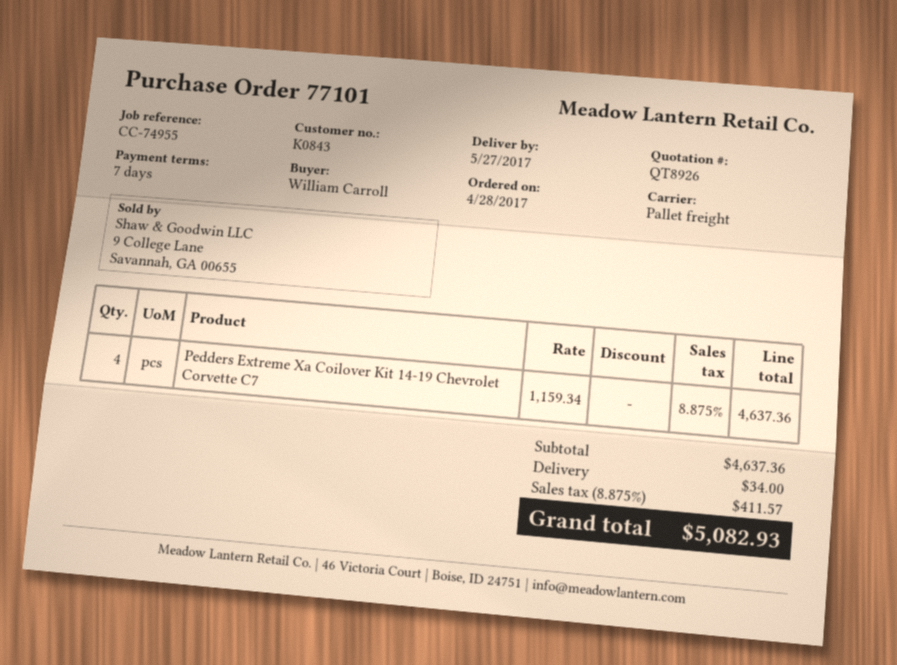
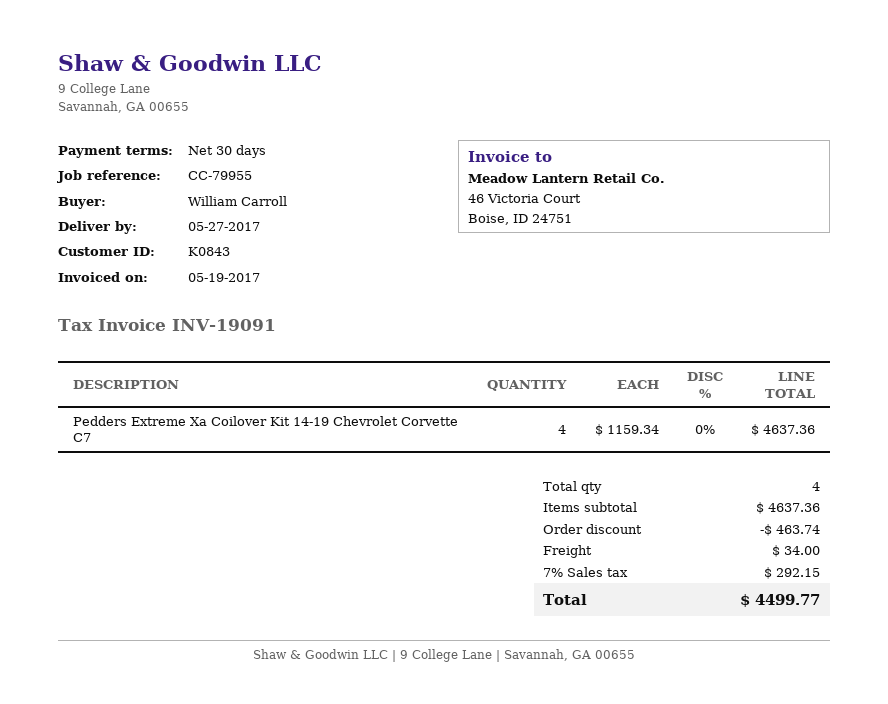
payment terms: 7 days -> 30 days
reference: CC-74955 -> CC-79955
discount: none -> 463.74
tax: 8.875% = 411.57 -> 7% = 292.15
total: 5082.93 -> 4499.77

